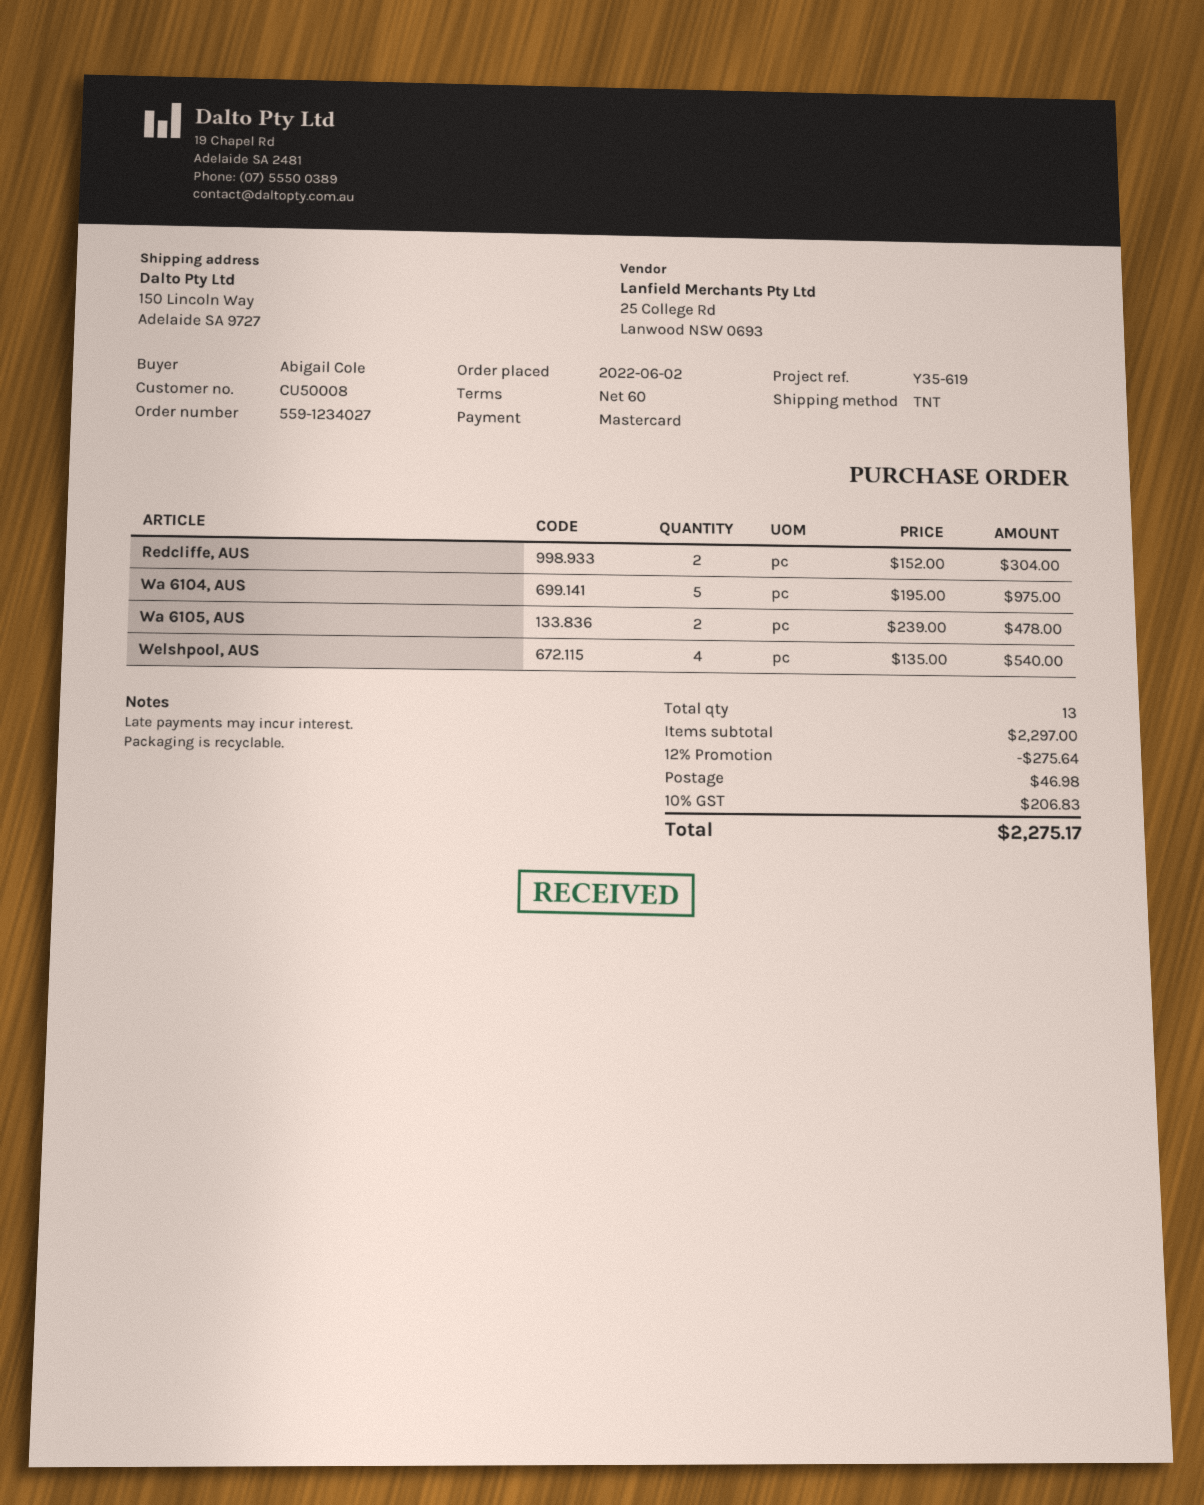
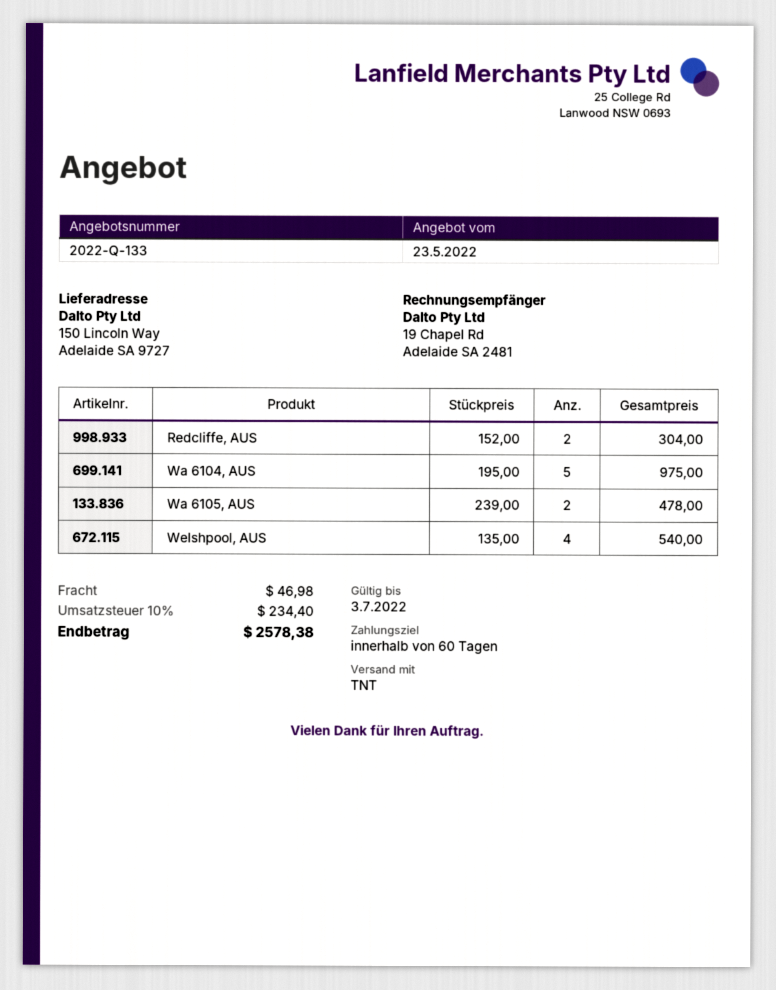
discount: 12% = 275.64 -> none
tax: 10% = 206.83 -> 10% = 234.40
total: 2275.17 -> 2578.38

